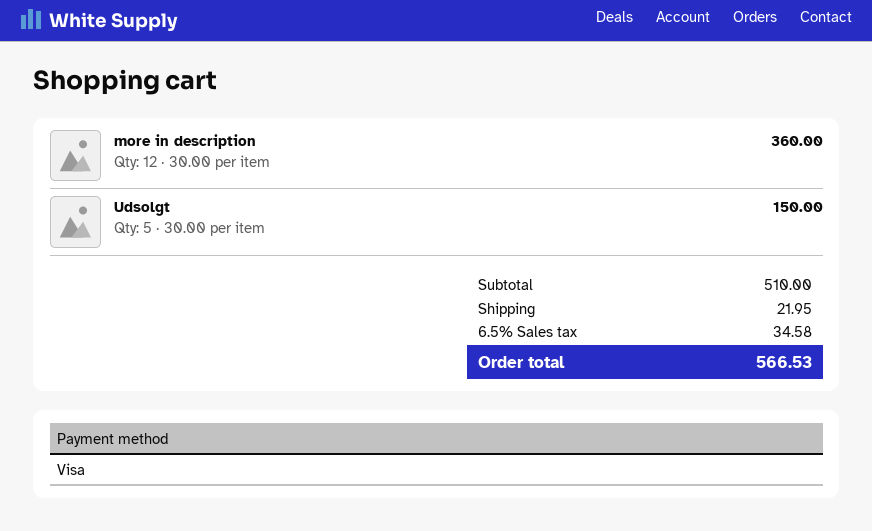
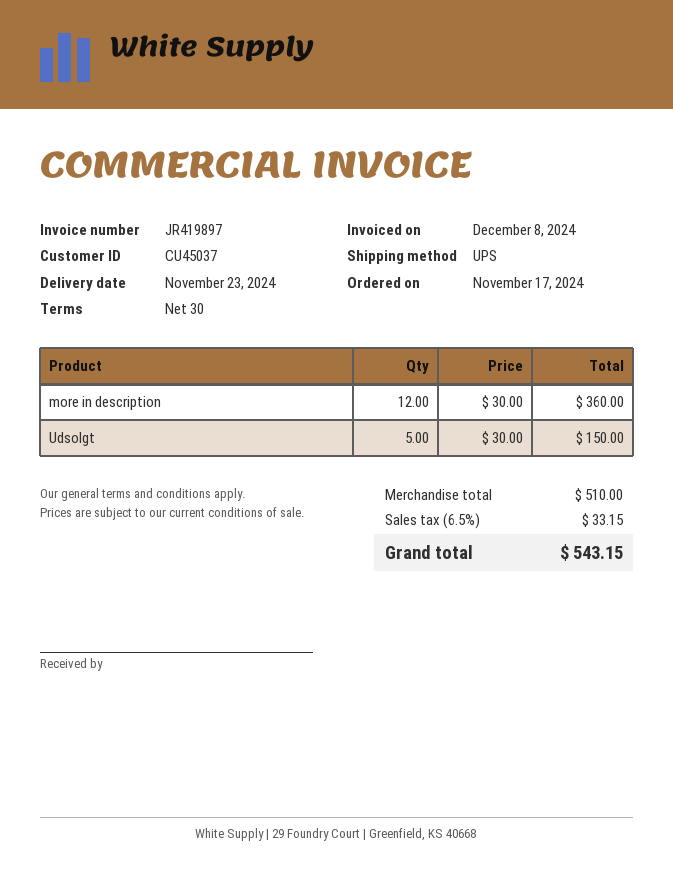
shipping: 21.95 -> none
tax: 6.5% = 34.58 -> 6.5% = 33.15
total: 566.53 -> 543.15

